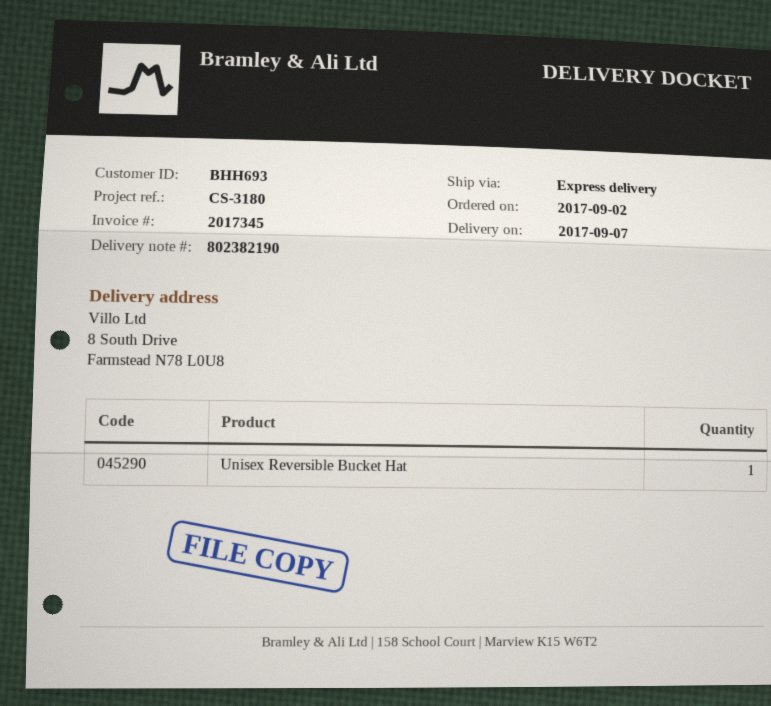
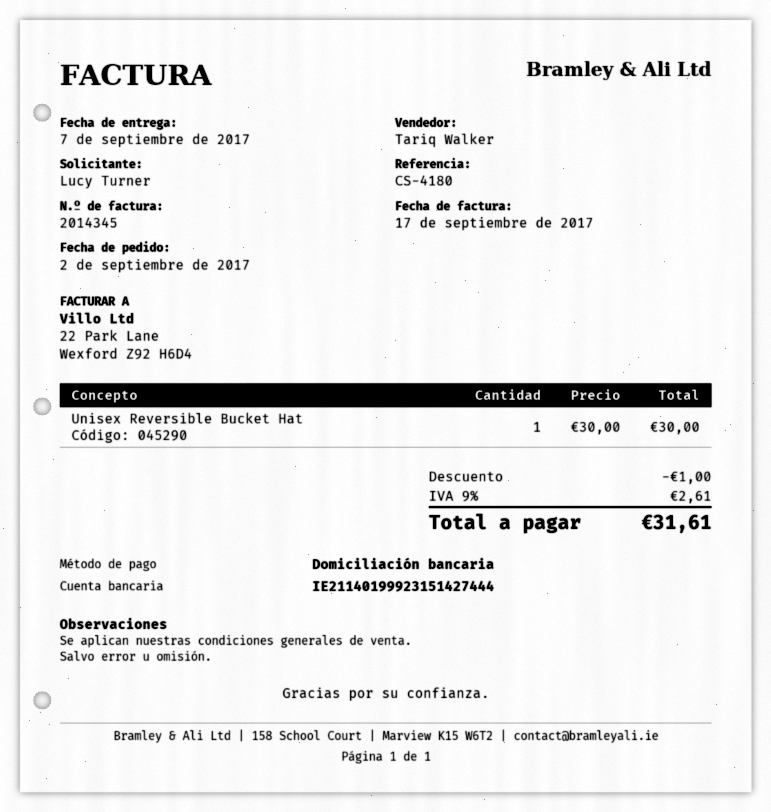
invoice number: 2017345 -> 2014345
reference: CS-3180 -> CS-4180

